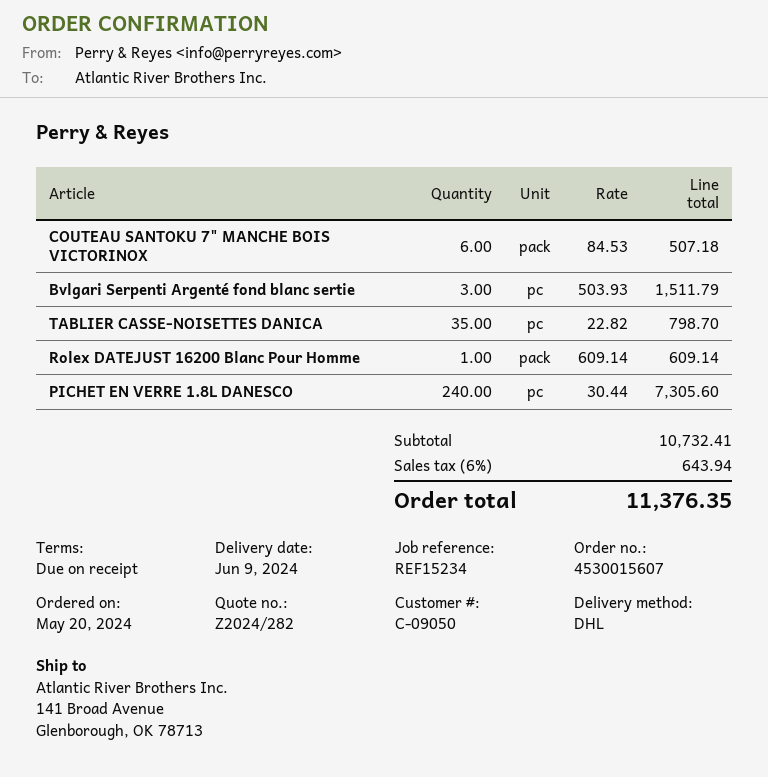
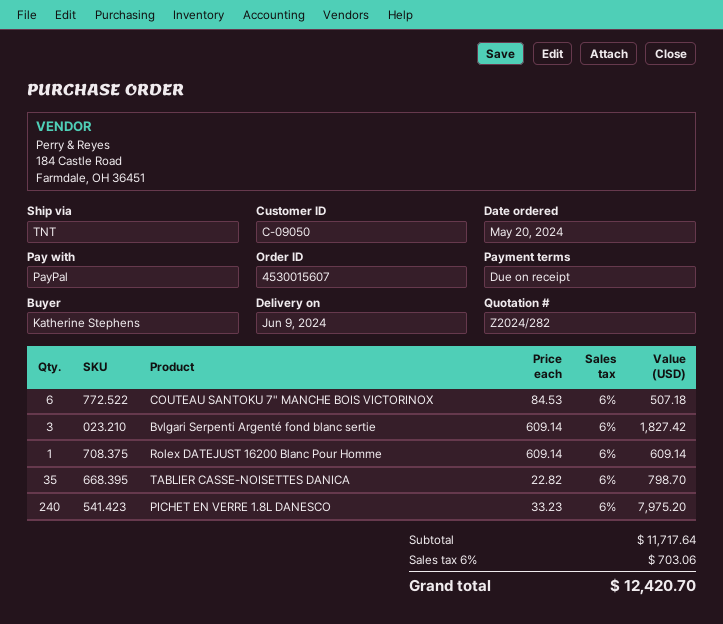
shipping method: DHL -> TNT
Bvlgari Serpenti Argenté fond blanc sertie: 3 x 503.93 = 1511.79 -> 3 x 609.14 = 1827.42
PICHET EN VERRE 1.8L DANESCO: 240 x 30.44 = 7305.60 -> 240 x 33.23 = 7975.20
subtotal: 10732.41 -> 11717.64
tax: 6% = 643.94 -> 6% = 703.06
total: 11376.35 -> 12420.70

